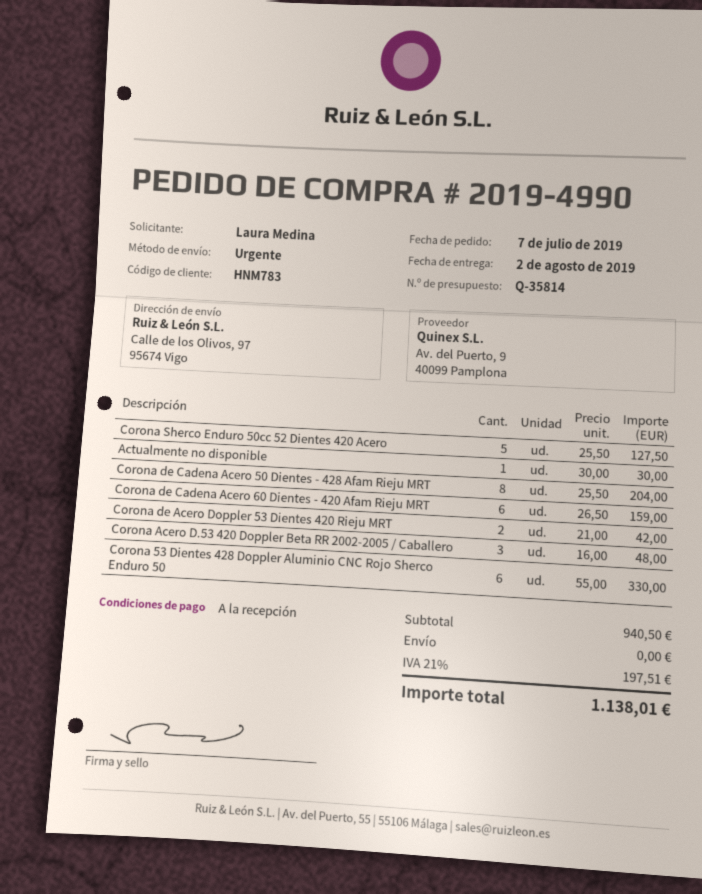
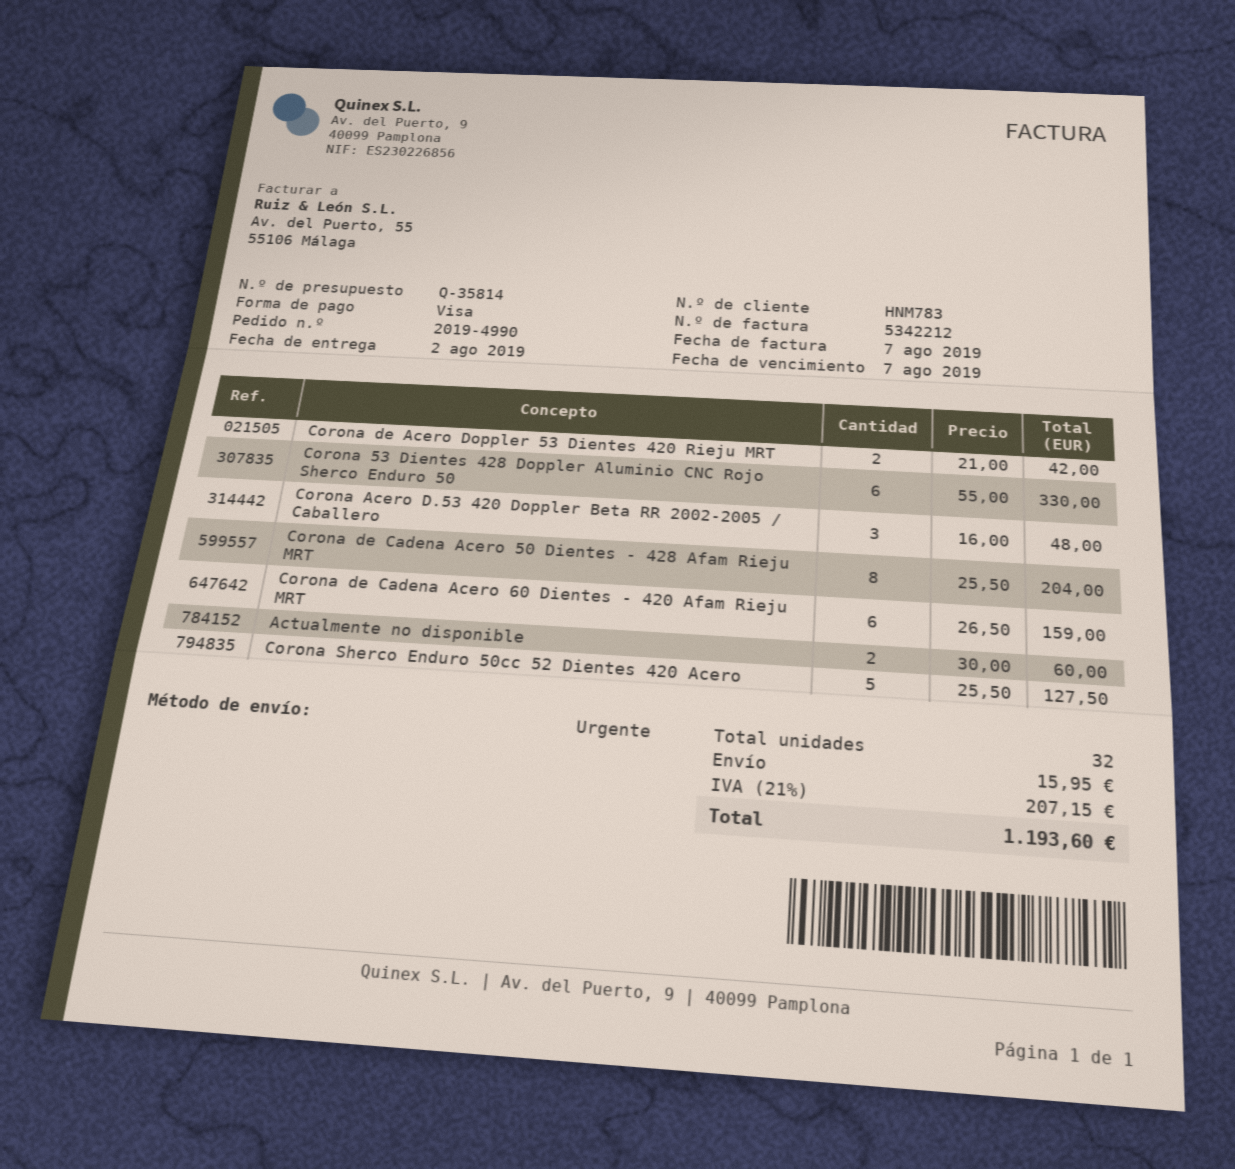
Actualmente no disponible: 1 x 30.00 = 30.00 -> 2 x 30.00 = 60.00
shipping: 0.00 -> 15.95
tax: 21% = 197.51 -> 21% = 207.15
total: 1138.01 -> 1193.60

